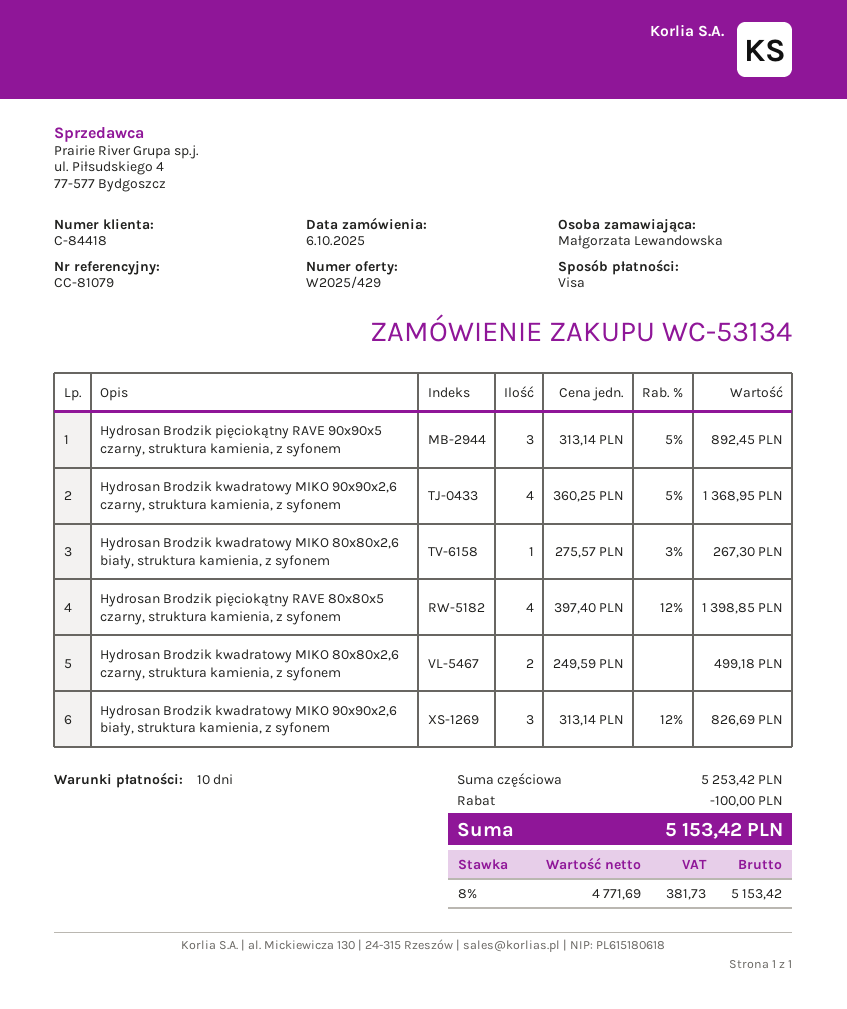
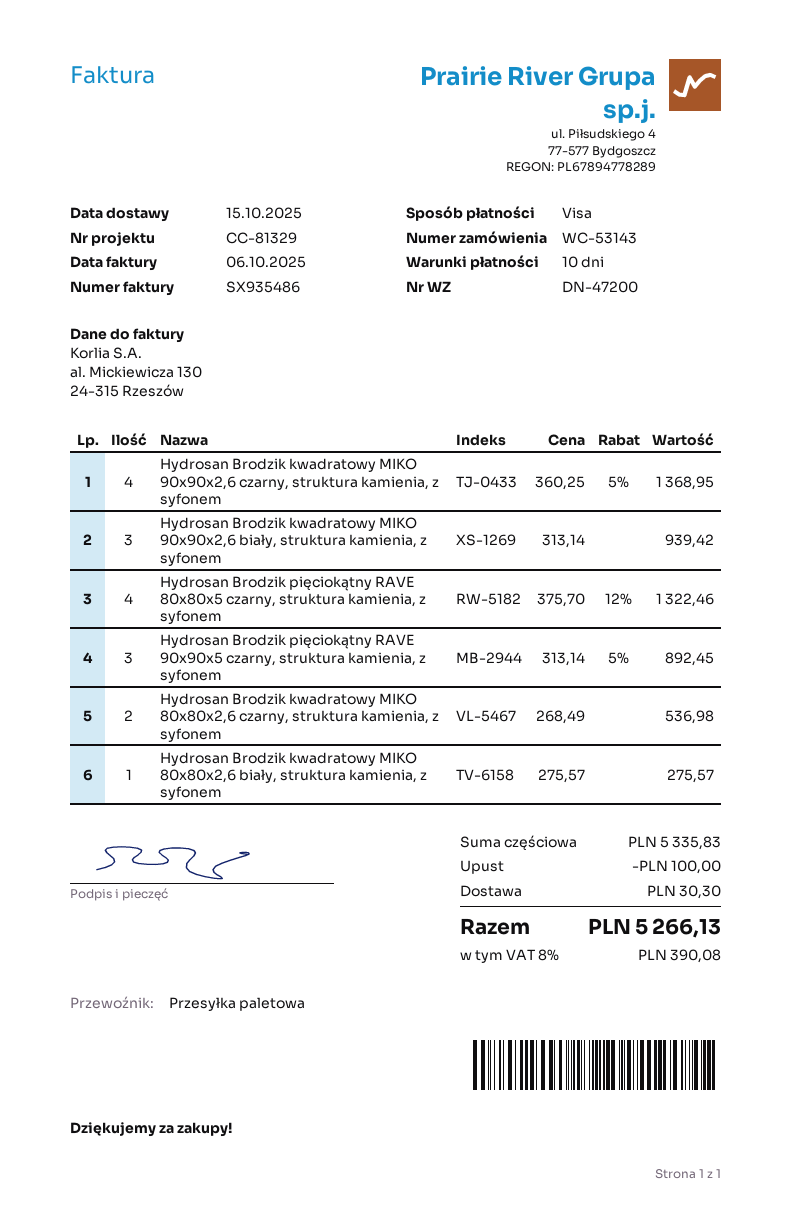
order number: WC-53134 -> WC-53143
reference: CC-81079 -> CC-81329
Hydrosan Brodzik kwadratowy MIKO 80x80x2,6 biały, struktura kamienia, z syfonem: 1 x 275.57 - 3% = 267.30 -> 1 x 275.57 = 275.57
Hydrosan Brodzik pięciokątny RAVE 80x80x5 czarny, struktura kamienia, z syfonem: 4 x 397.40 - 12% = 1398.85 -> 4 x 375.70 - 12% = 1322.46
Hydrosan Brodzik kwadratowy MIKO 80x80x2,6 czarny, struktura kamienia, z syfonem: 2 x 249.59 = 499.18 -> 2 x 268.49 = 536.98
Hydrosan Brodzik kwadratowy MIKO 90x90x2,6 biały, struktura kamienia, z syfonem: 3 x 313.14 - 12% = 826.69 -> 3 x 313.14 = 939.42
subtotal: 5253.42 -> 5335.83
shipping: none -> 30.30
tax: 8% = 381.73 -> 8% = 390.08
total: 5153.42 -> 5266.13

